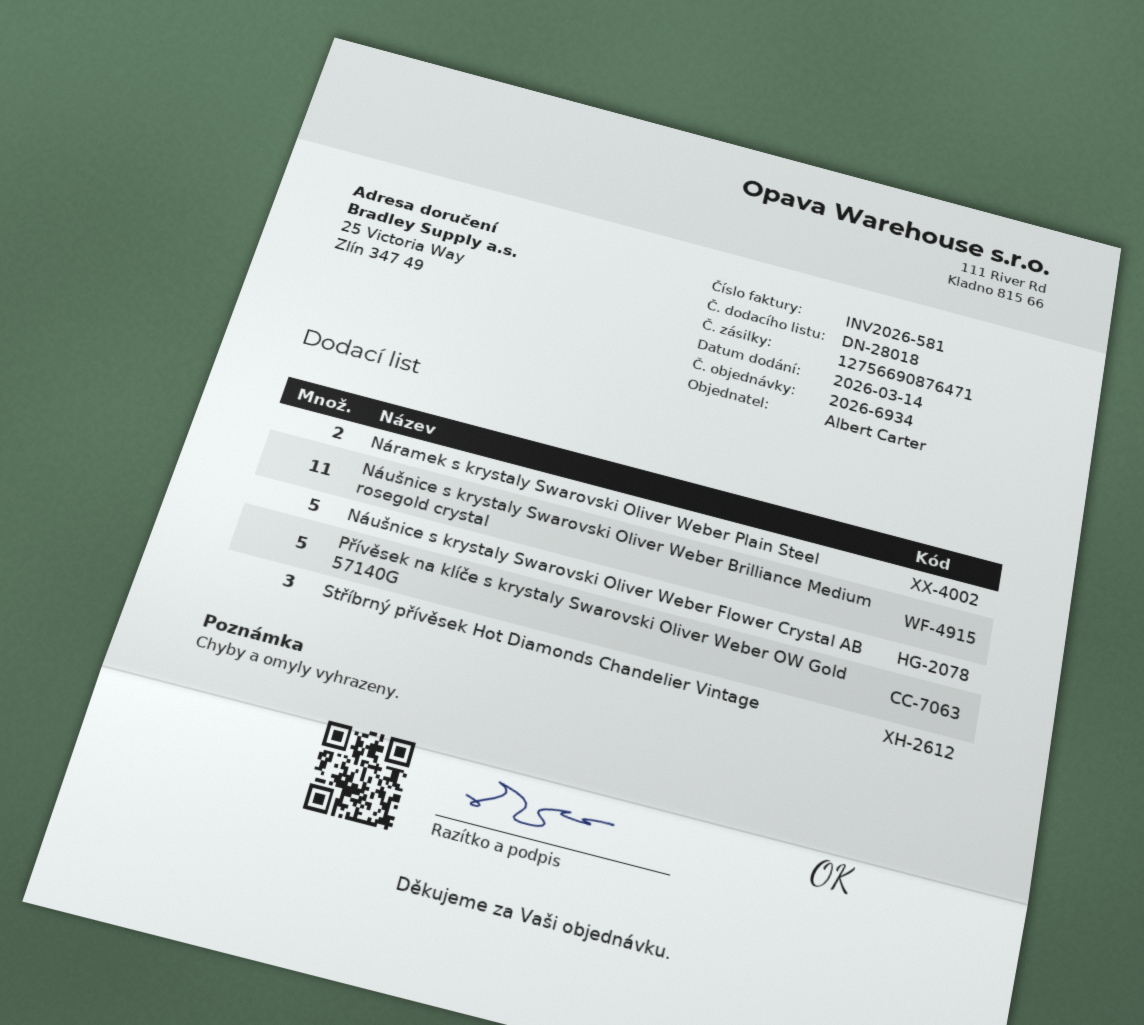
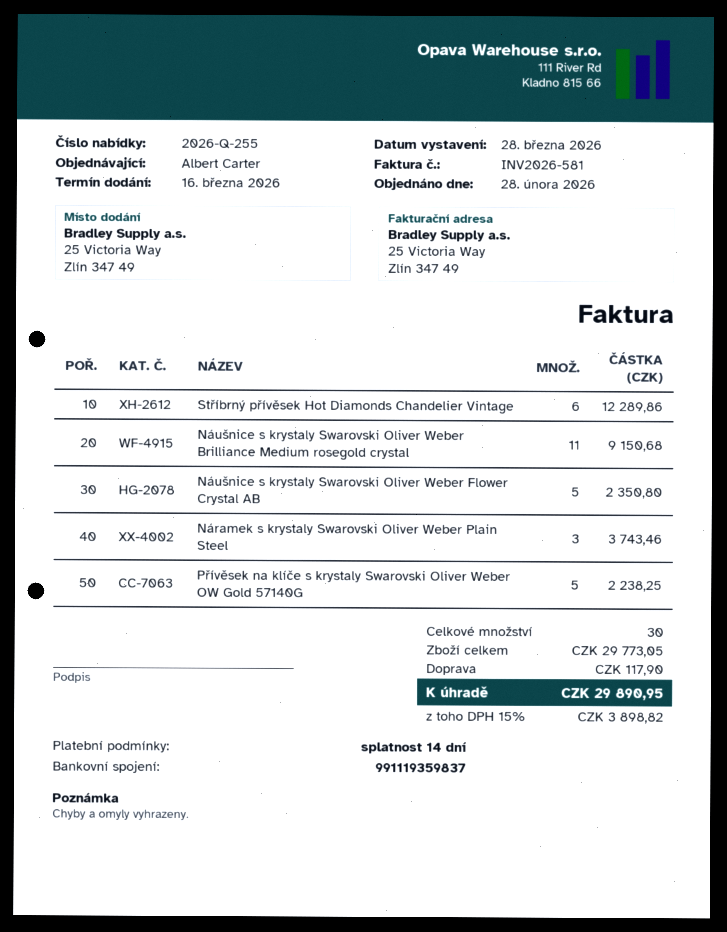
delivery date: 2026-03-14 -> 2026-03-16
Náramek s krystaly Swarovski Oliver Weber Plain Steel: 2 -> 3
Stříbrný přívěsek Hot Diamonds Chandelier Vintage: 3 -> 6

